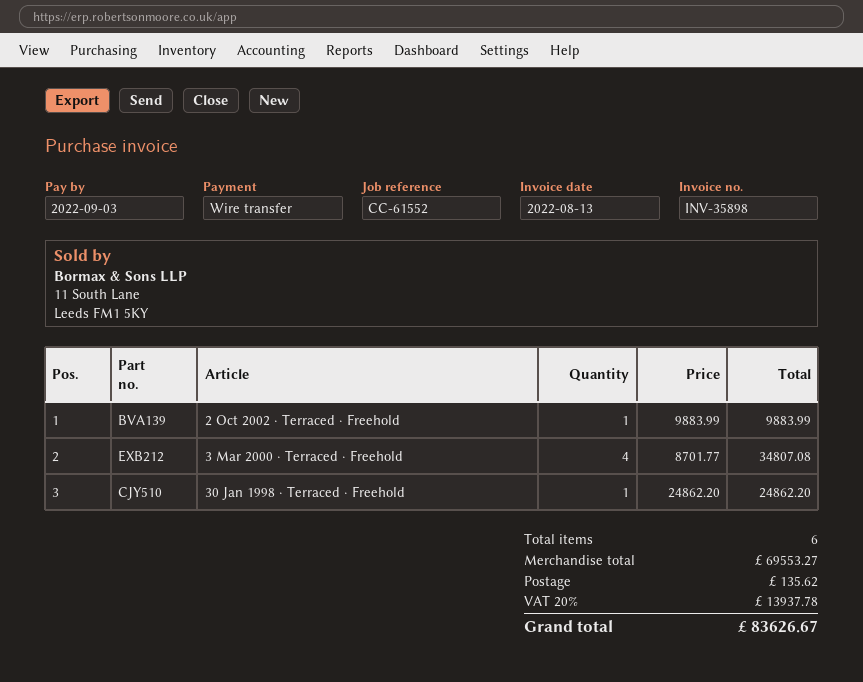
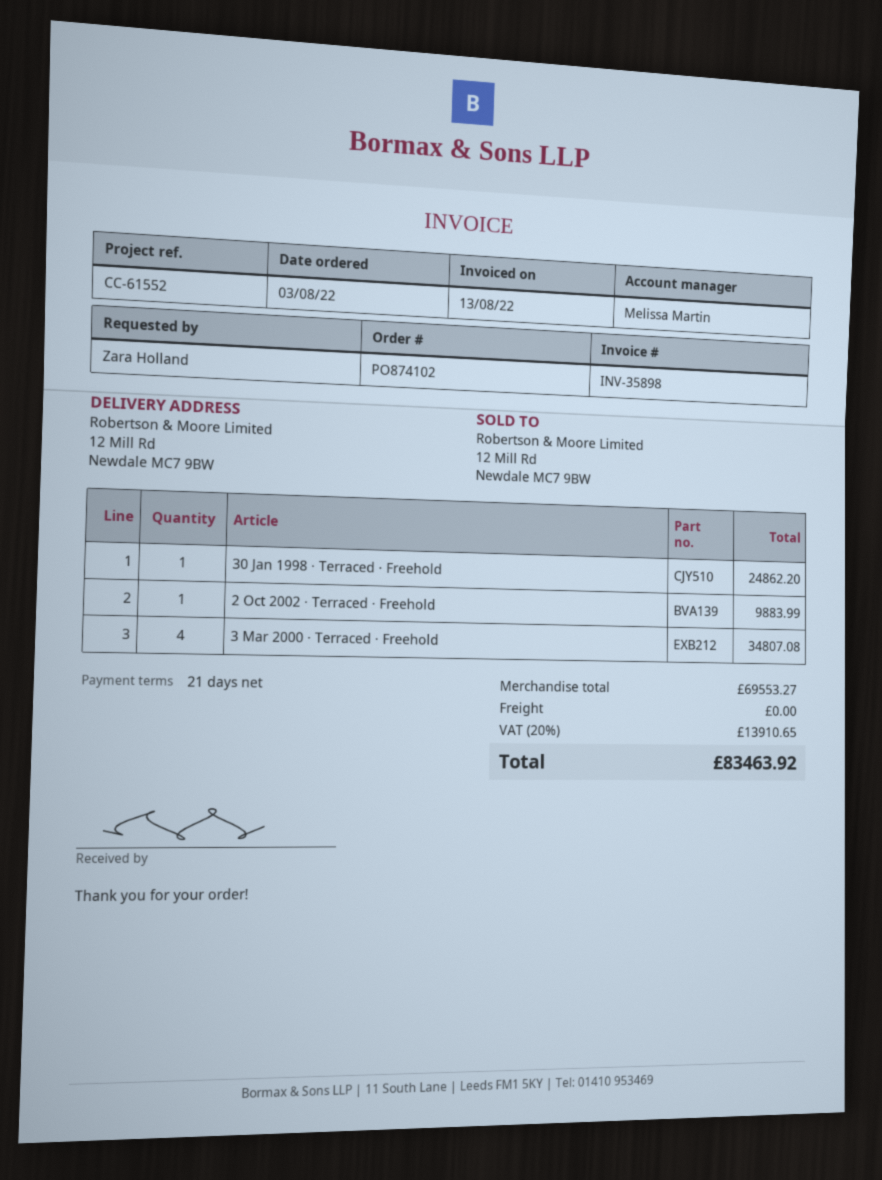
shipping: 135.62 -> 0.00
tax: 20% = 13937.78 -> 20% = 13910.65
total: 83626.67 -> 83463.92

